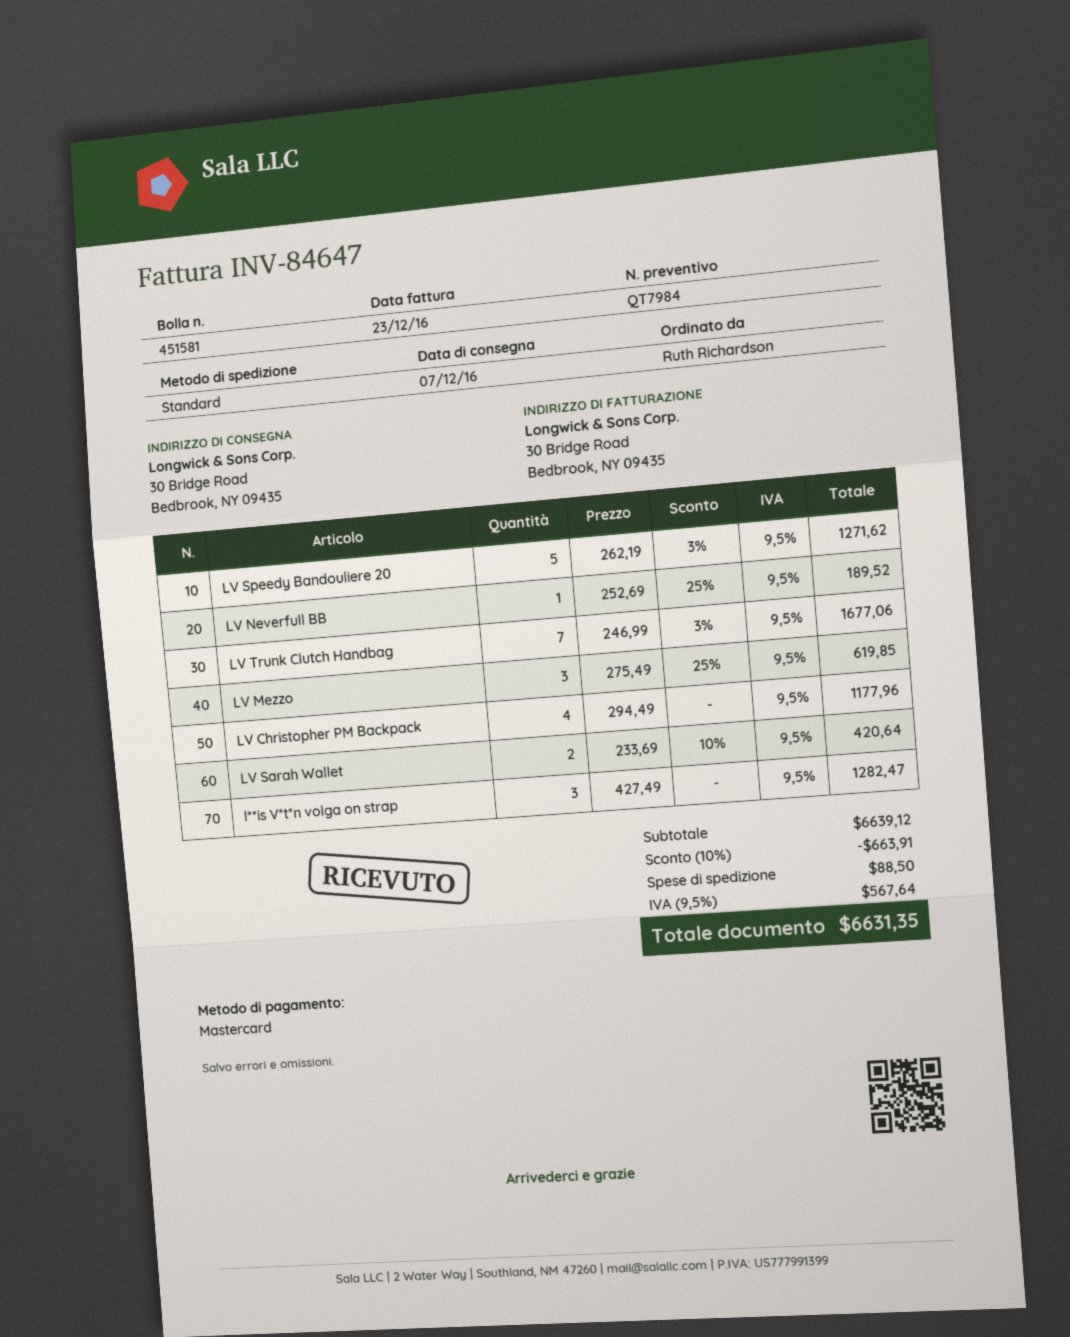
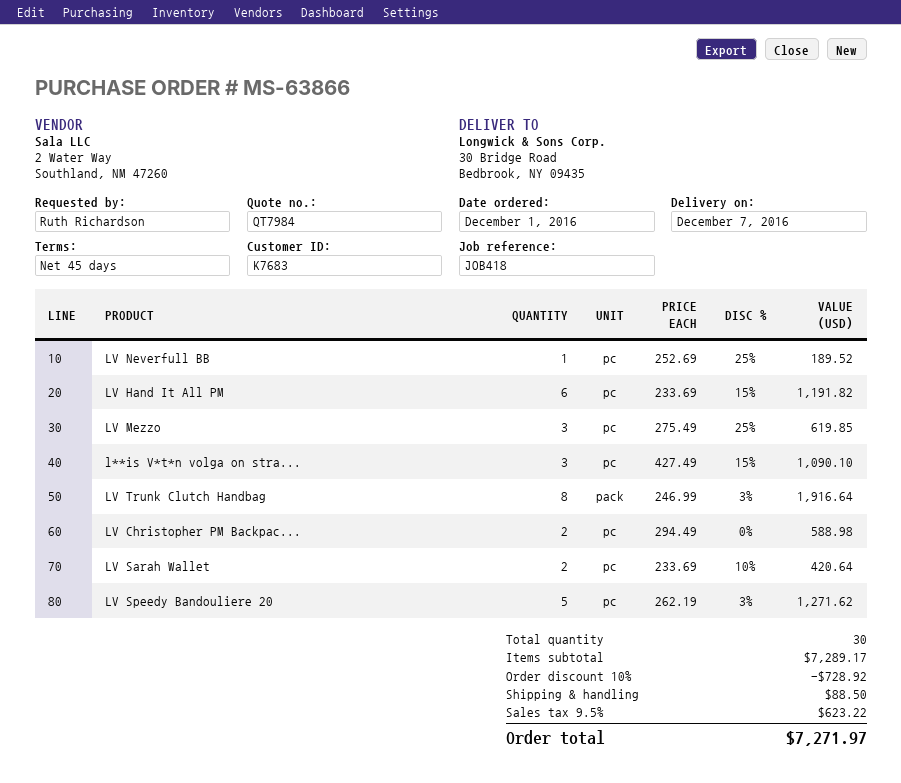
LV Trunk Clutch Handbag: 7 x 246.99 - 3% = 1677.06 -> 8 x 246.99 - 3% = 1916.64
LV Christopher PM Backpack: 4 x 294.49 = 1177.96 -> 2 x 294.49 = 588.98
l**is V*t*n volga on strap: 3 x 427.49 = 1282.47 -> 3 x 427.49 - 15% = 1090.10
LV Hand It All PM: none -> 6 x 233.69 - 15% = 1191.82
subtotal: 6639.12 -> 7289.17
discount: 10% = 663.91 -> 10% = 728.92
tax: 9.5% = 567.64 -> 9.5% = 623.22
total: 6631.35 -> 7271.97

